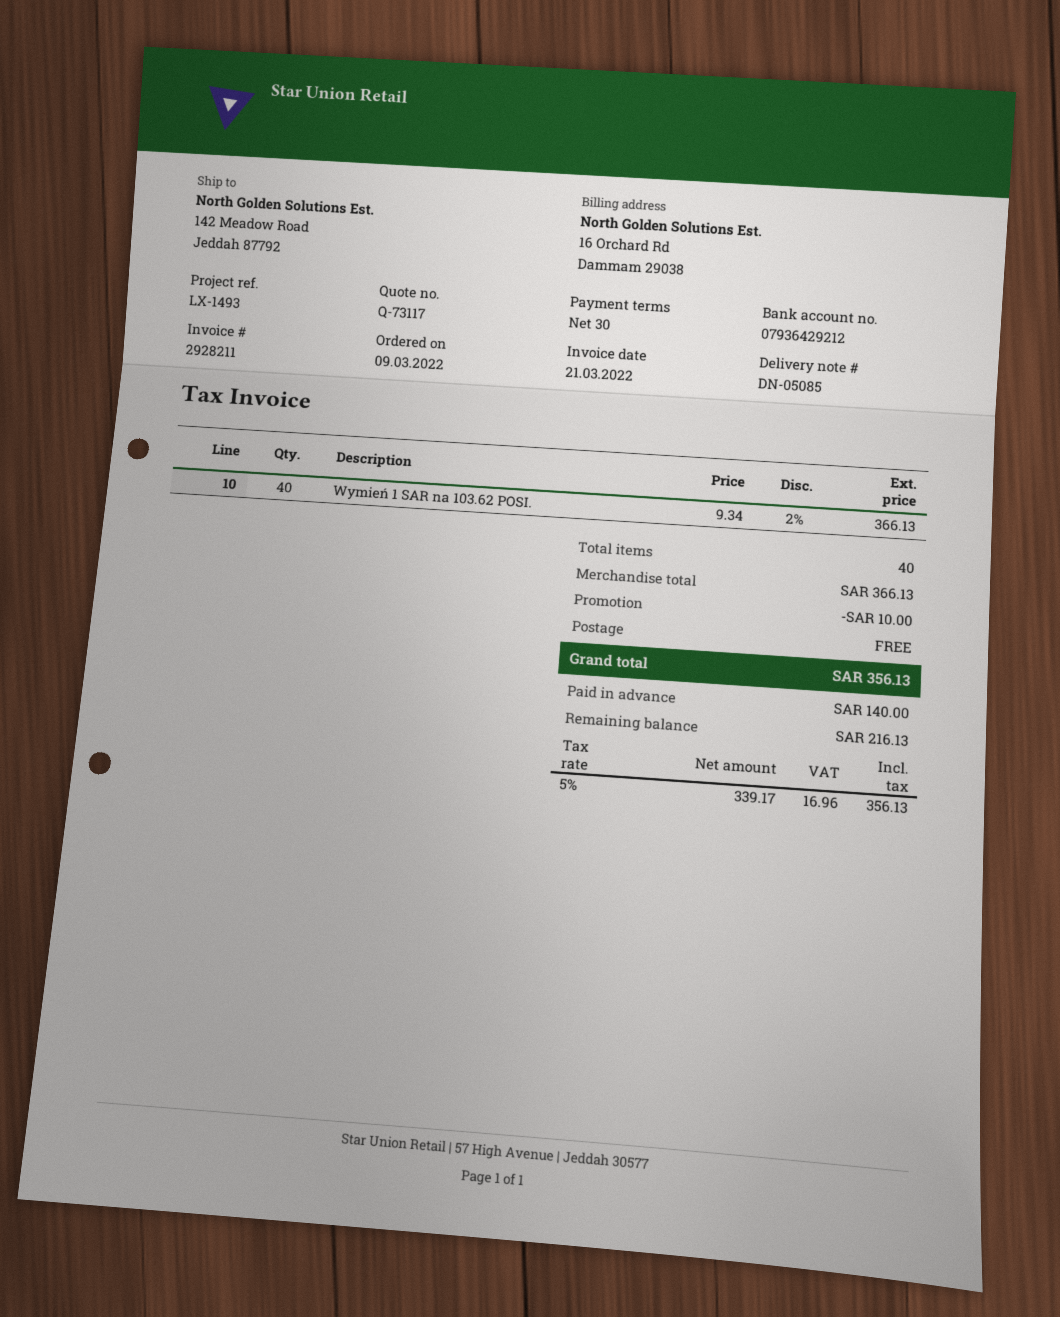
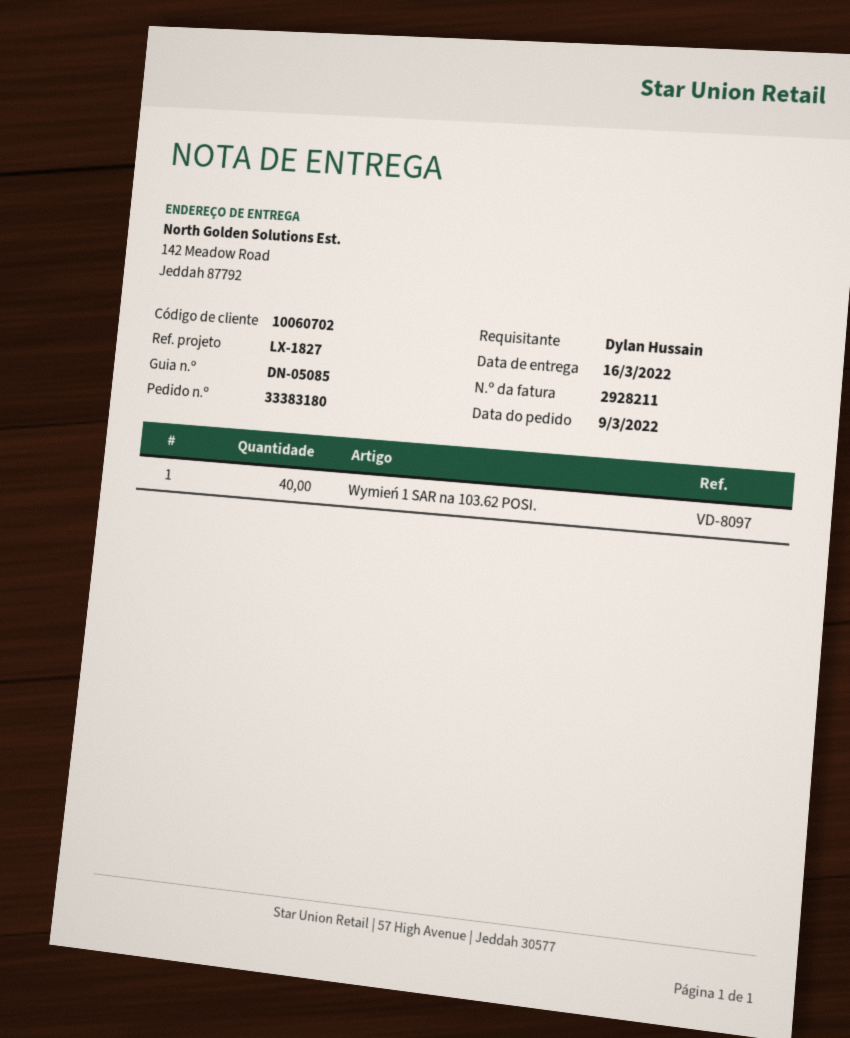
reference: LX-1493 -> LX-1827

